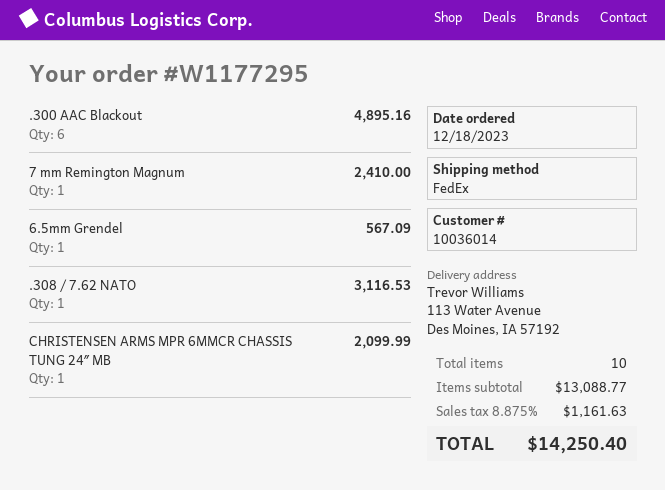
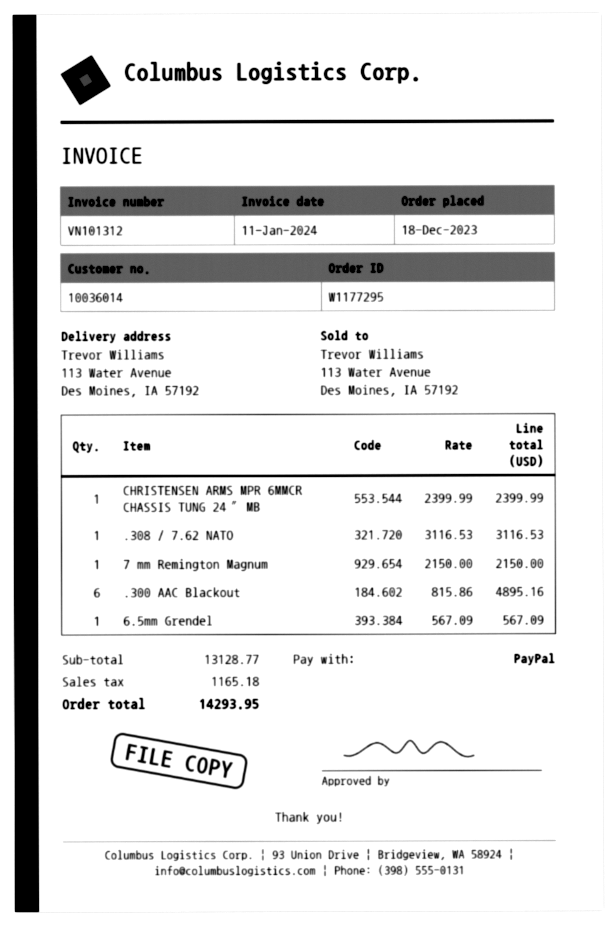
7 mm Remington Magnum: 1 for 2410.00 -> 1 for 2150.00
CHRISTENSEN ARMS MPR 6MMCR CHASSIS TUNG 24″ MB: 1 for 2099.99 -> 1 for 2399.99
subtotal: 13088.77 -> 13128.77
tax: 1161.63 -> 1165.18
total: 14250.40 -> 14293.95

